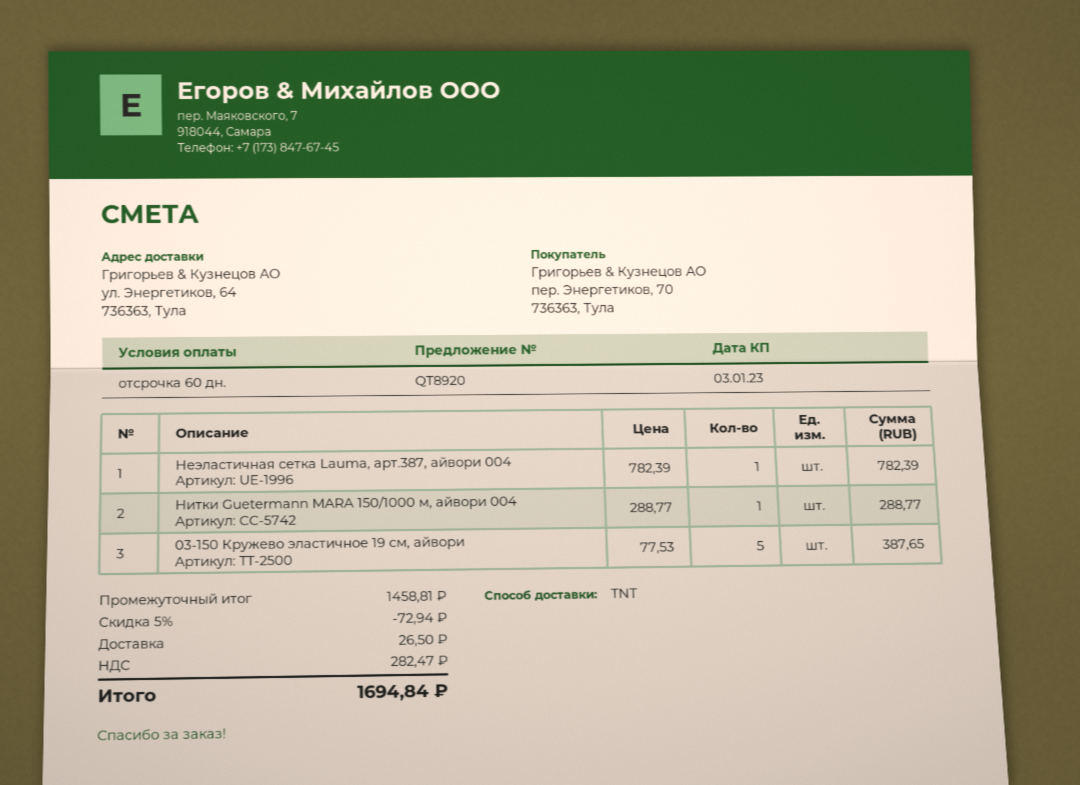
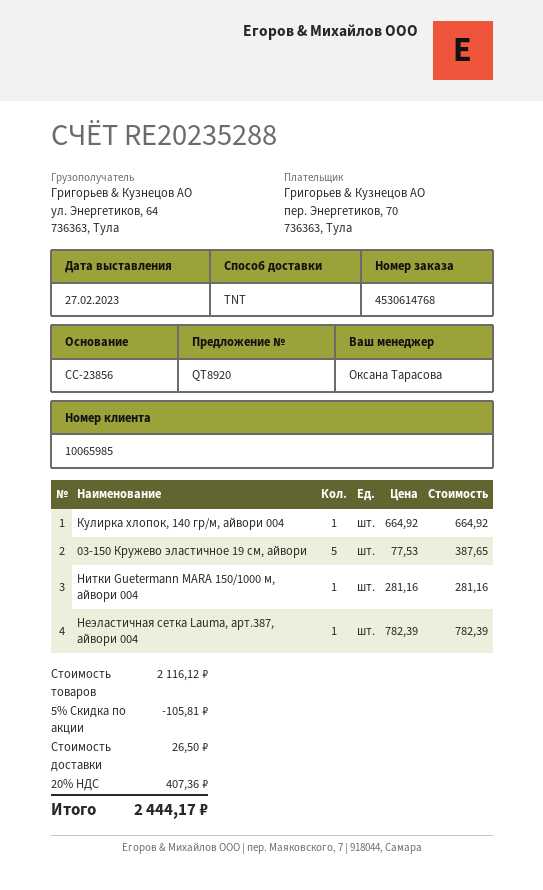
Нитки Guetermann MARA 150/1000 м, айвори 004: 1 x 288.77 = 288.77 -> 1 x 281.16 = 281.16
Кулирка хлопок, 140 гр/м, айвори 004: none -> 1 x 664.92 = 664.92
subtotal: 1458.81 -> 2116.12
discount: 5% = 72.94 -> 5% = 105.81
tax: 282.47 -> 407.36
total: 1694.84 -> 2444.17

